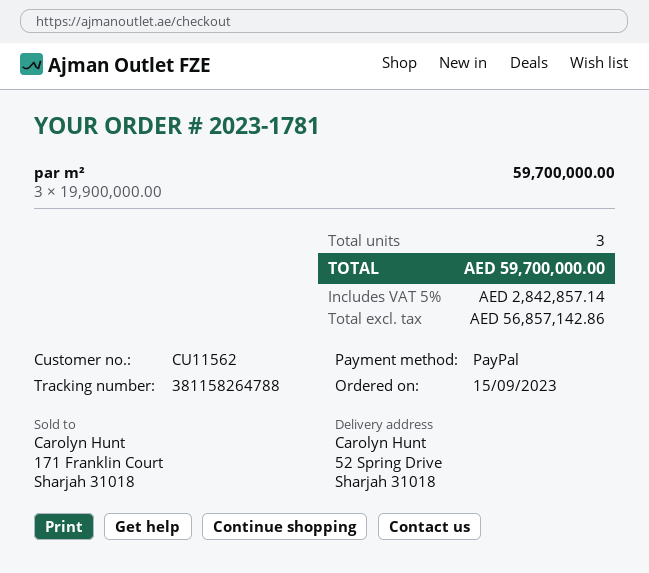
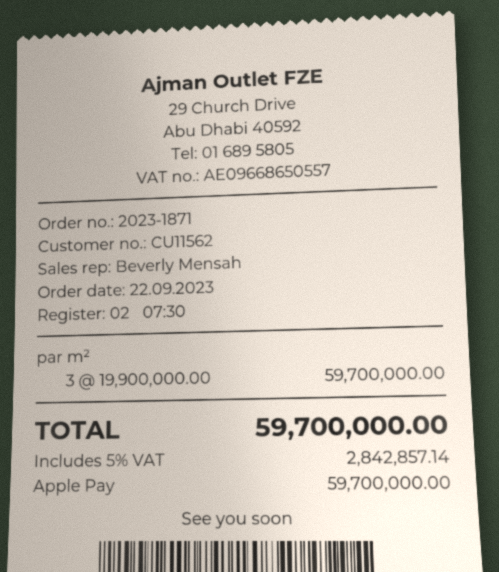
order number: 2023-1781 -> 2023-1871
order date: 2023-09-15 -> 2023-09-22
payment method: PayPal -> Apple Pay

